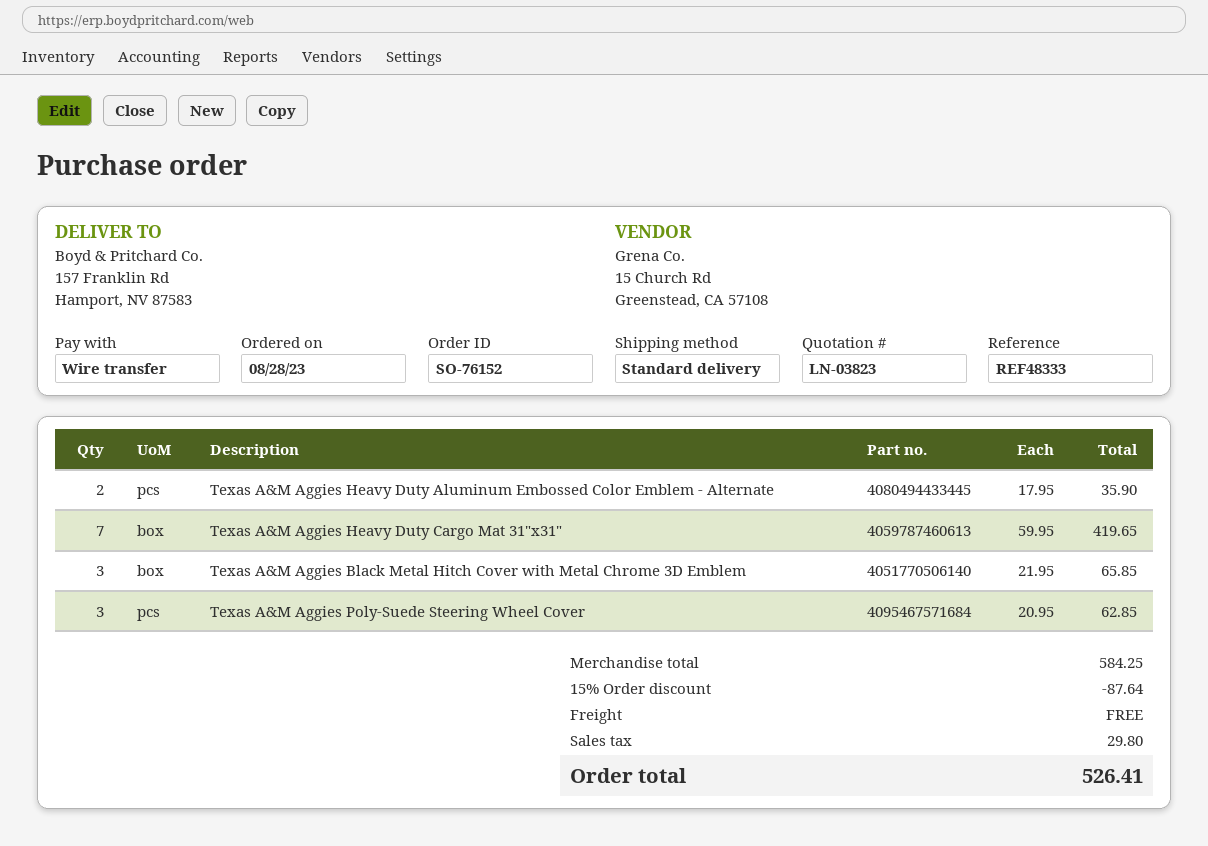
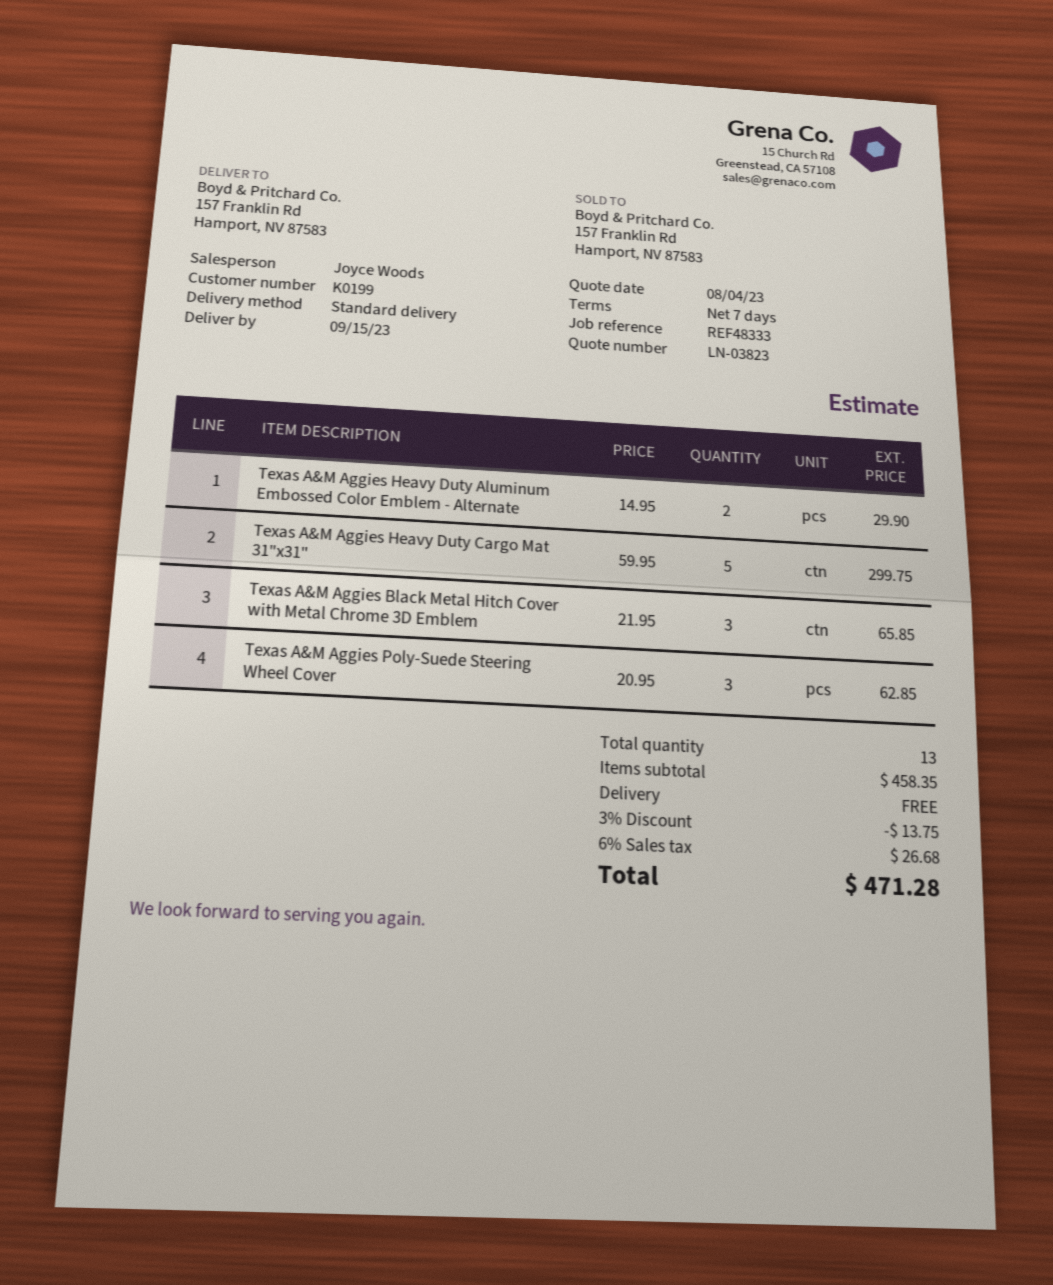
Texas A&M Aggies Heavy Duty Aluminum Embossed Color Emblem - Alternate: 2 x 17.95 = 35.90 -> 2 x 14.95 = 29.90
Texas A&M Aggies Heavy Duty Cargo Mat 31"x31": 7 x 59.95 = 419.65 -> 5 x 59.95 = 299.75
subtotal: 584.25 -> 458.35
discount: 15% = 87.64 -> 3% = 13.75
tax: 29.80 -> 26.68
total: 526.41 -> 471.28

